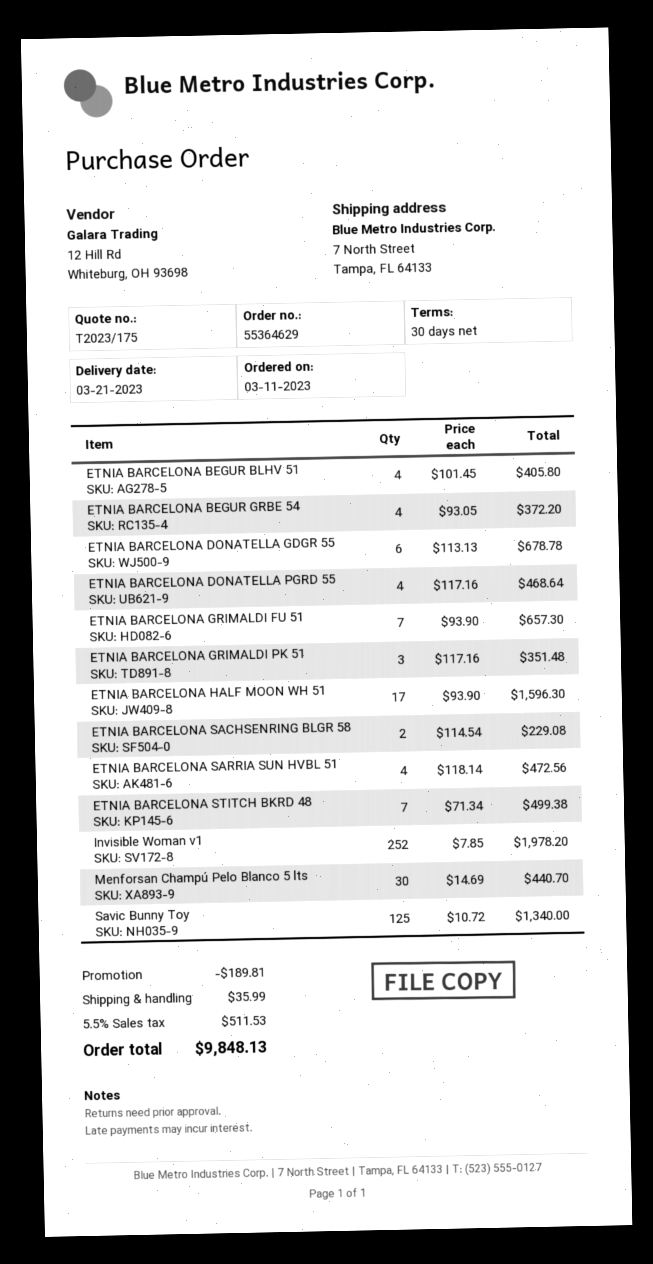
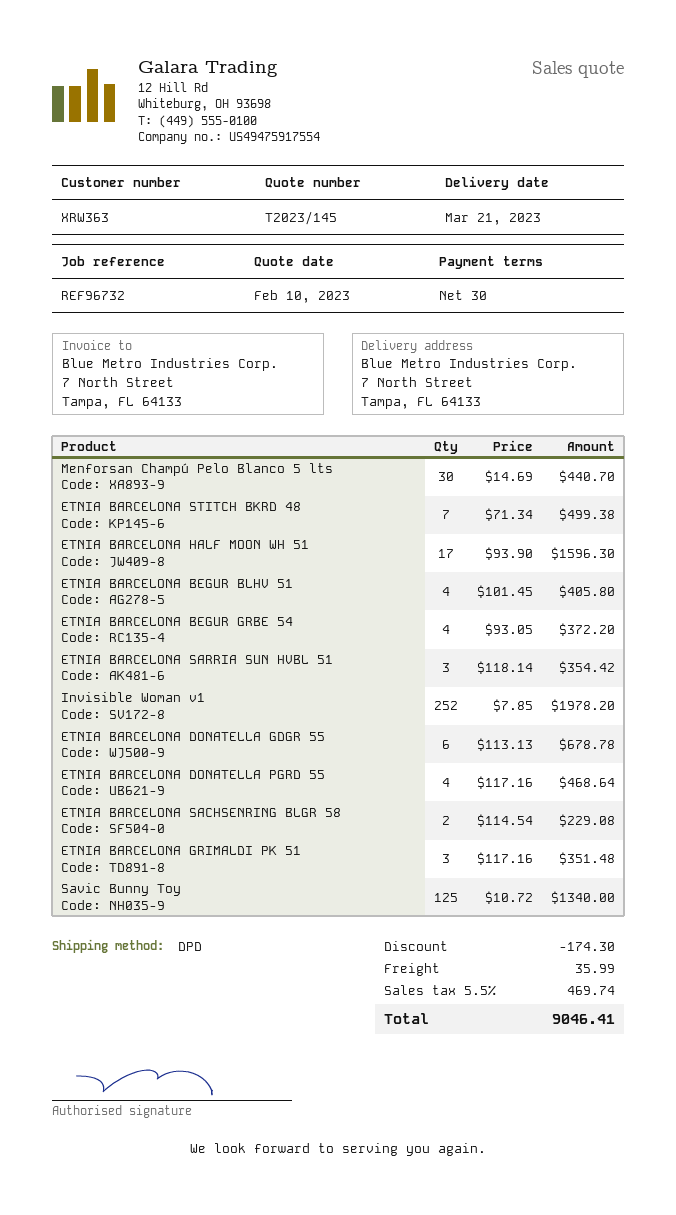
quote number: T2023/175 -> T2023/145
ETNIA BARCELONA GRIMALDI FU 51: 7 x 93.90 = 657.30 -> none
ETNIA BARCELONA SARRIA SUN HVBL 51: 4 x 118.14 = 472.56 -> 3 x 118.14 = 354.42
discount: 189.81 -> 174.30
tax: 5.5% = 511.53 -> 5.5% = 469.74
total: 9848.13 -> 9046.41

